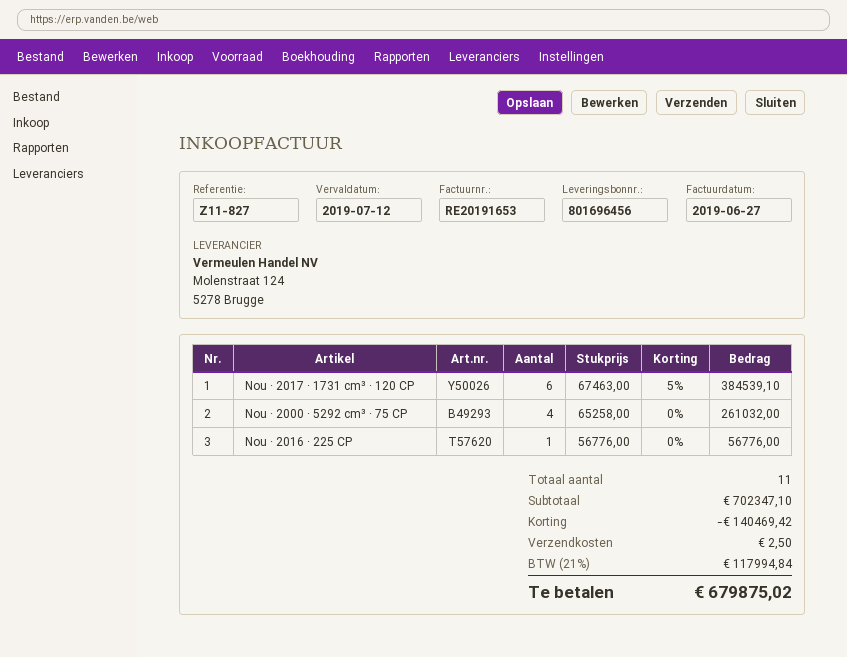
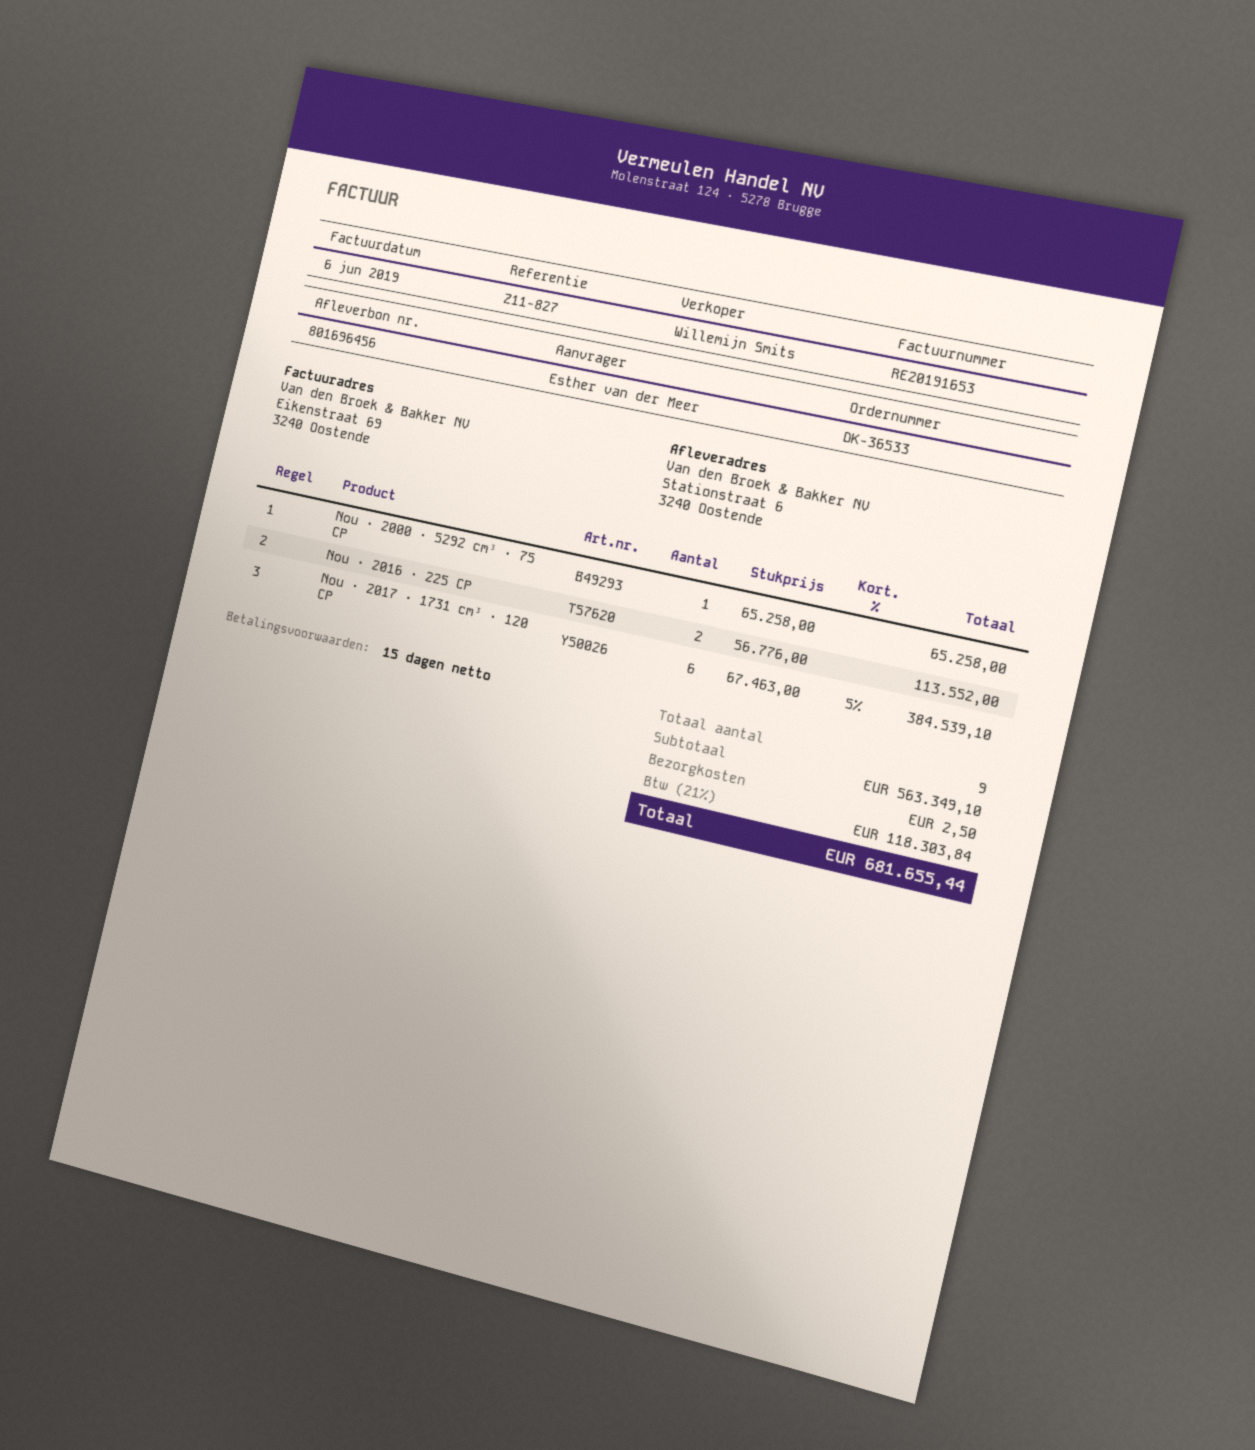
invoice date: 2019-06-27 -> 2019-06-06
Nou · 2000 · 5292 cm³ · 75 CP: 4 x 65258.00 = 261032.00 -> 1 x 65258.00 = 65258.00
Nou · 2016 · 225 CP: 1 x 56776.00 = 56776.00 -> 2 x 56776.00 = 113552.00
total quantity: 11 -> 9
subtotal: 702347.10 -> 563349.10
discount: 140469.42 -> none
tax: 21% = 117994.84 -> 21% = 118303.84
total: 679875.02 -> 681655.44

